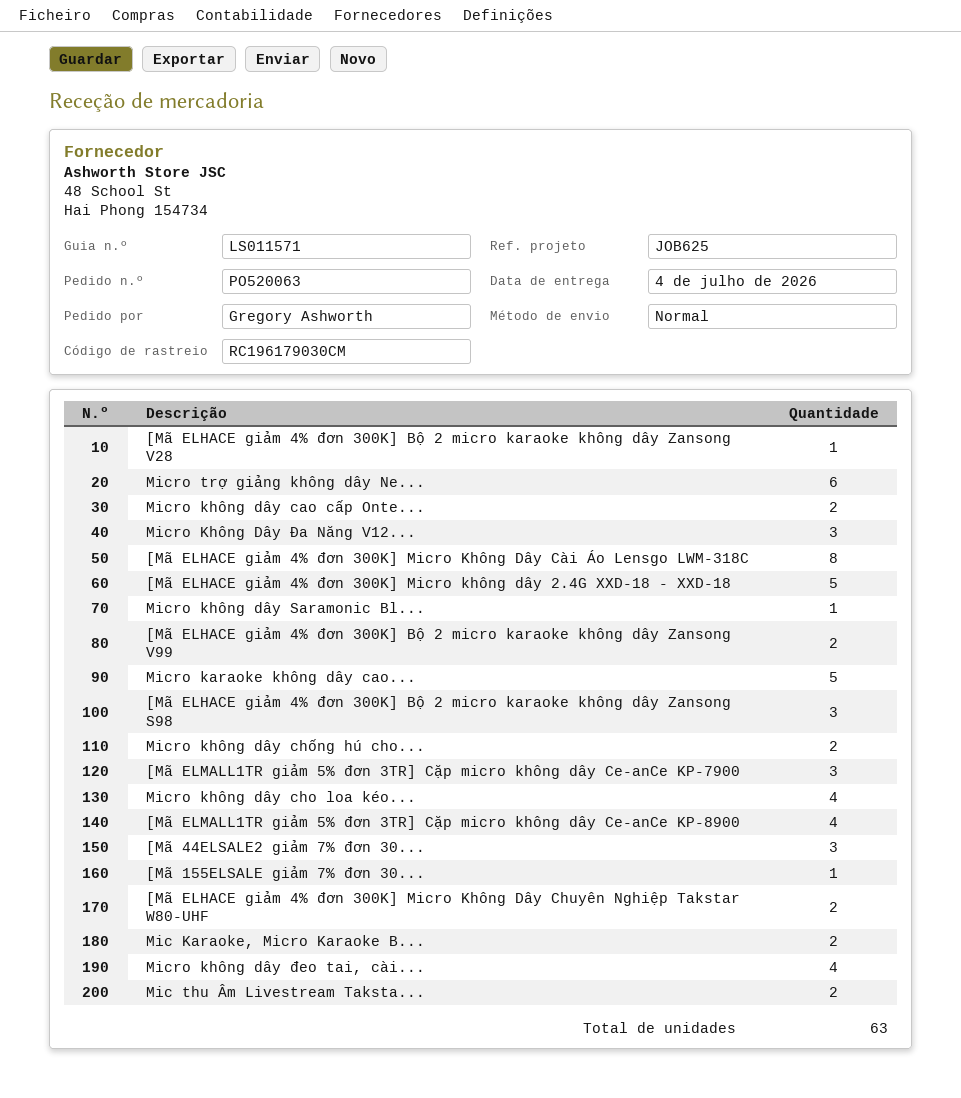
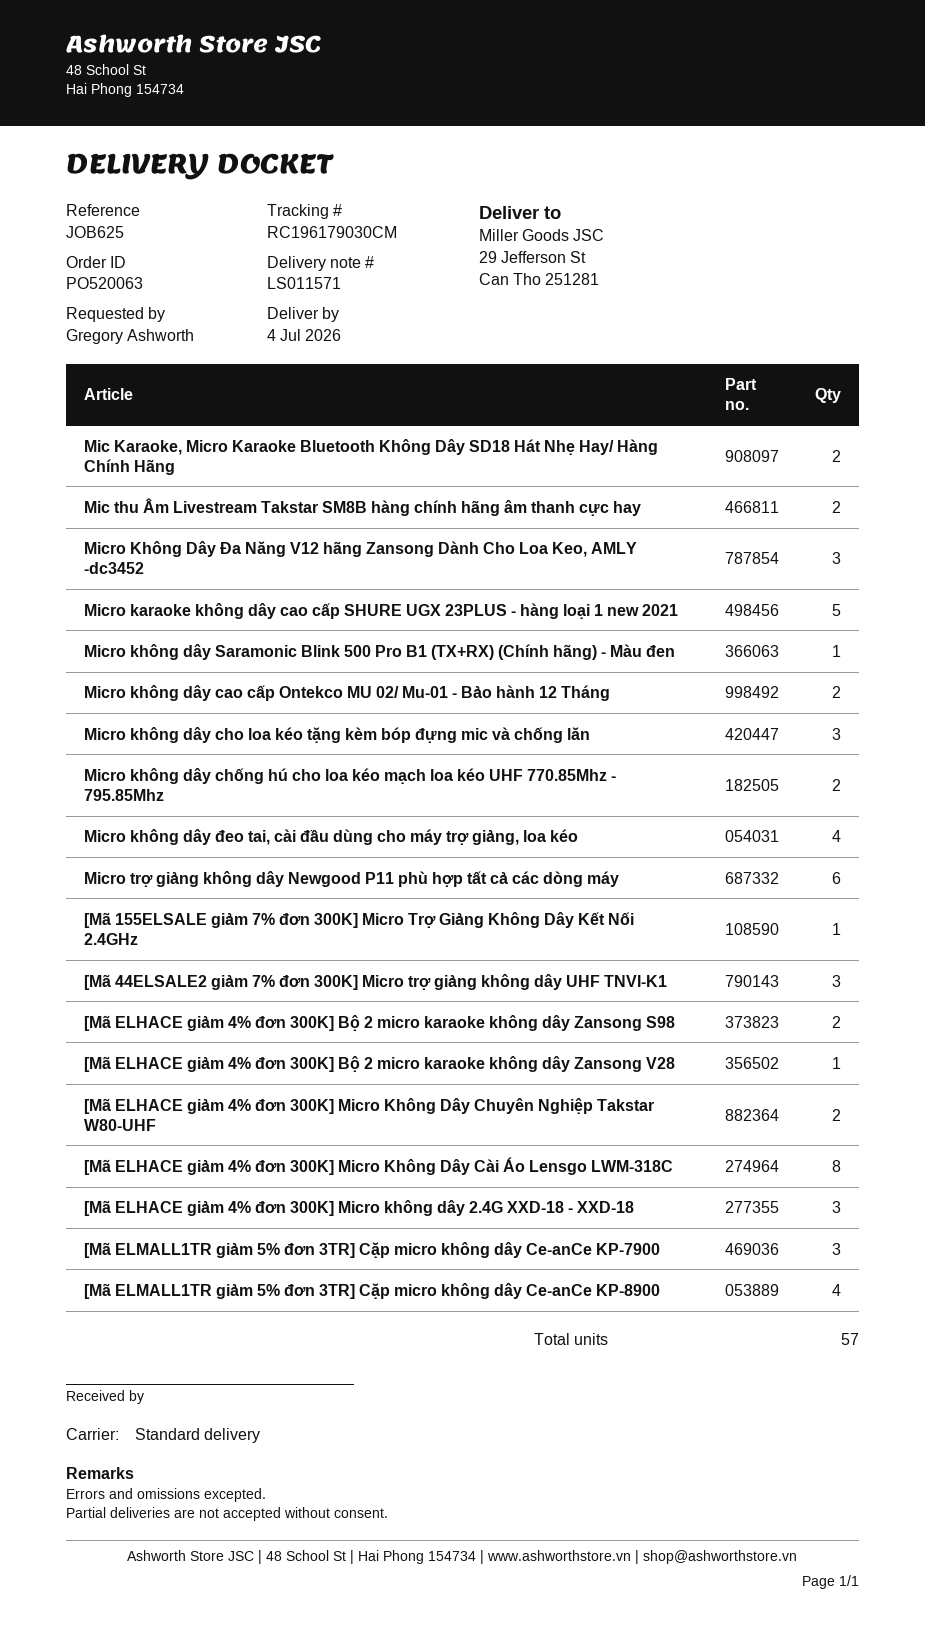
[Mã ELHACE giảm 4% đơn 300K] Micro không dây 2.4G XXD-18 - XXD-18: 5 -> 3
[Mã ELHACE giảm 4% đơn 300K] Bộ 2 micro karaoke không dây Zansong V99: 2 -> none
[Mã ELHACE giảm 4% đơn 300K] Bộ 2 micro karaoke không dây Zansong S98: 3 -> 2
Micro không dây cho loa kéo...: 4 -> 3
total quantity: 63 -> 57

